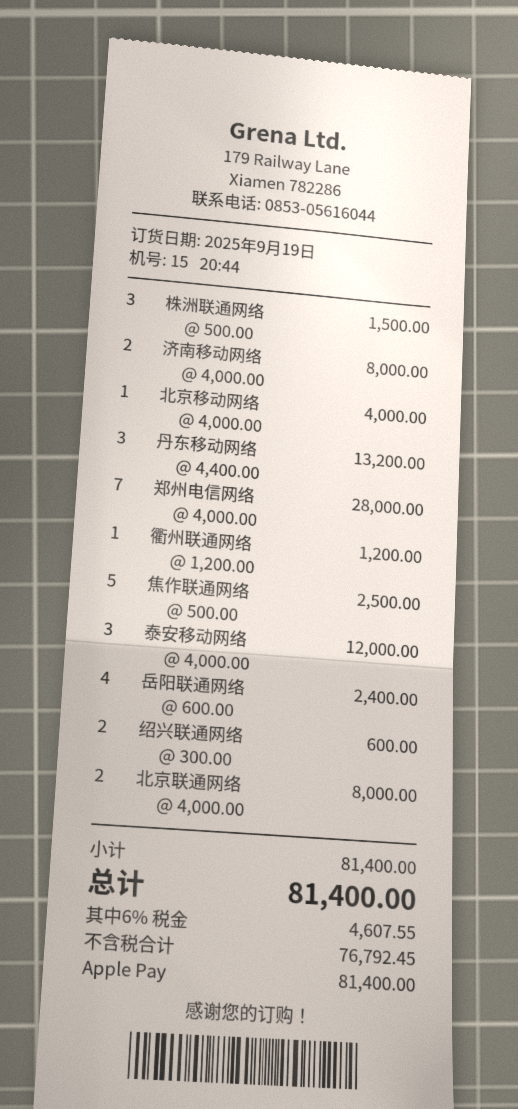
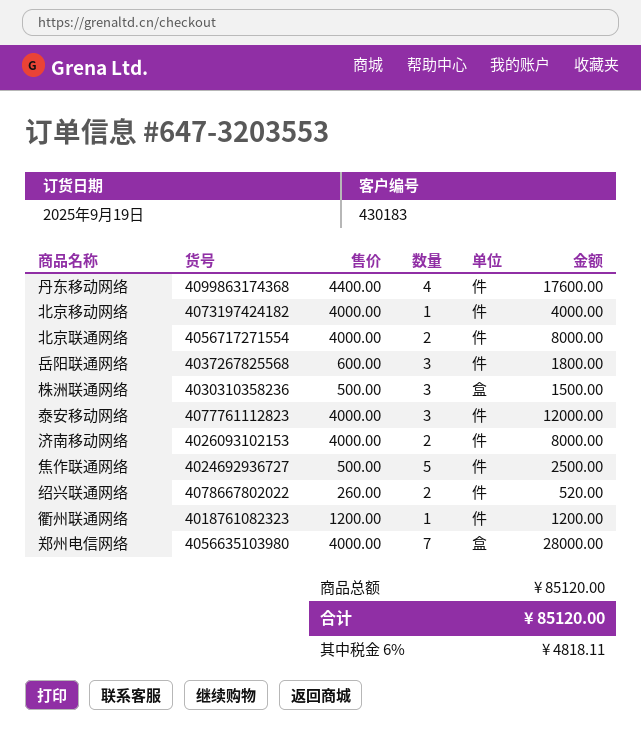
丹东移动网络: 3 x 4400.00 = 13200.00 -> 4 x 4400.00 = 17600.00
岳阳联通网络: 4 x 600.00 = 2400.00 -> 3 x 600.00 = 1800.00
绍兴联通网络: 2 x 300.00 = 600.00 -> 2 x 260.00 = 520.00
subtotal: 81400.00 -> 85120.00
tax: 6% = 4607.55 -> 6% = 4818.11
total: 81400.00 -> 85120.00

